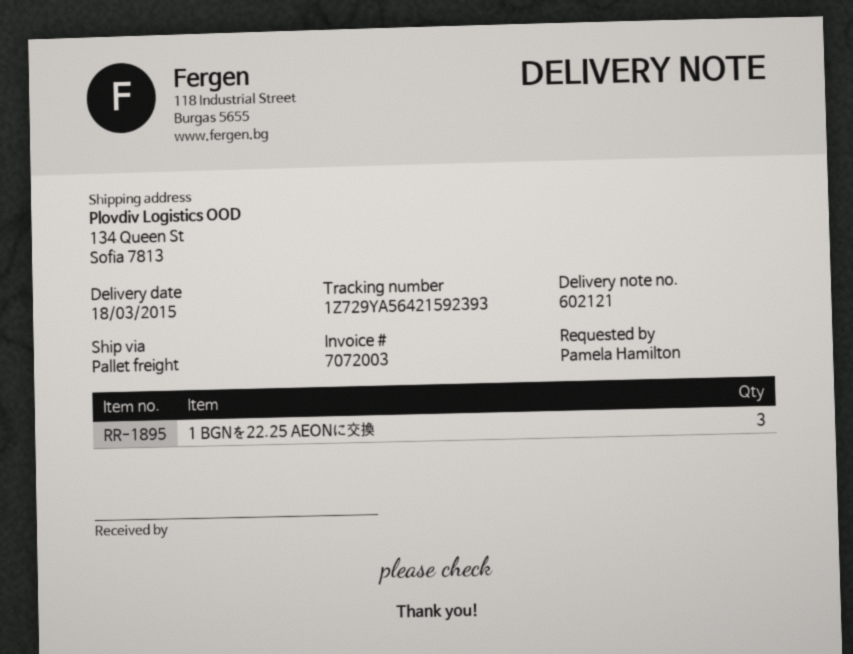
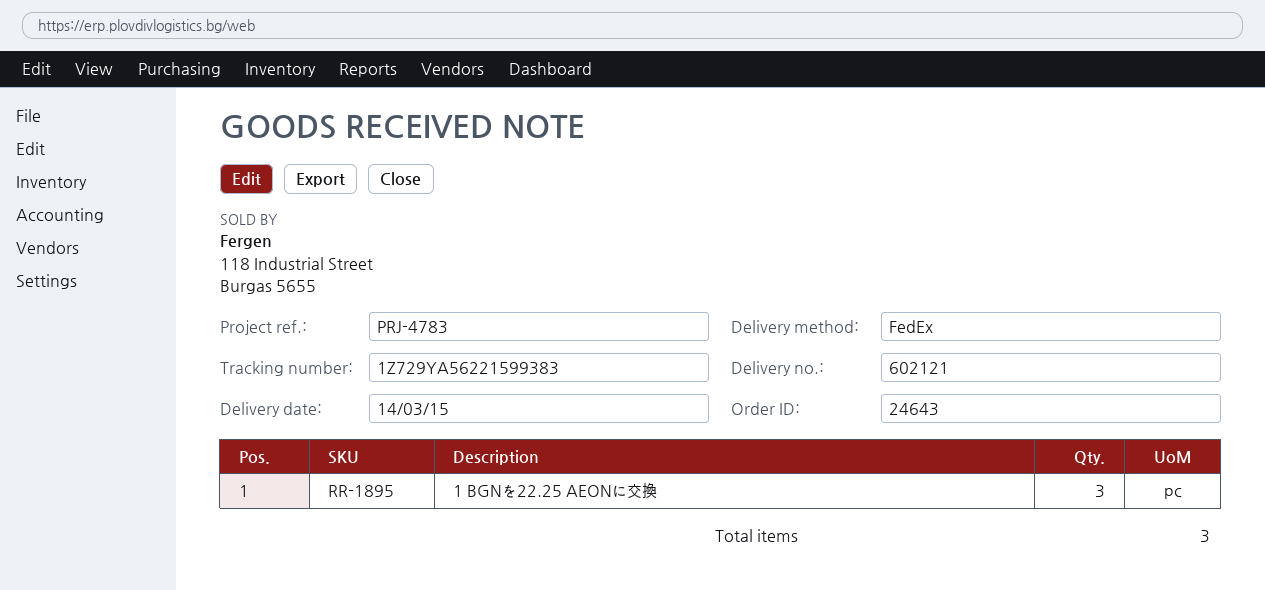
delivery date: 2015-03-18 -> 2015-03-14
shipping method: pallet freight -> FedEx
tracking number: 1Z729YA56421592393 -> 1Z729YA56221599383

